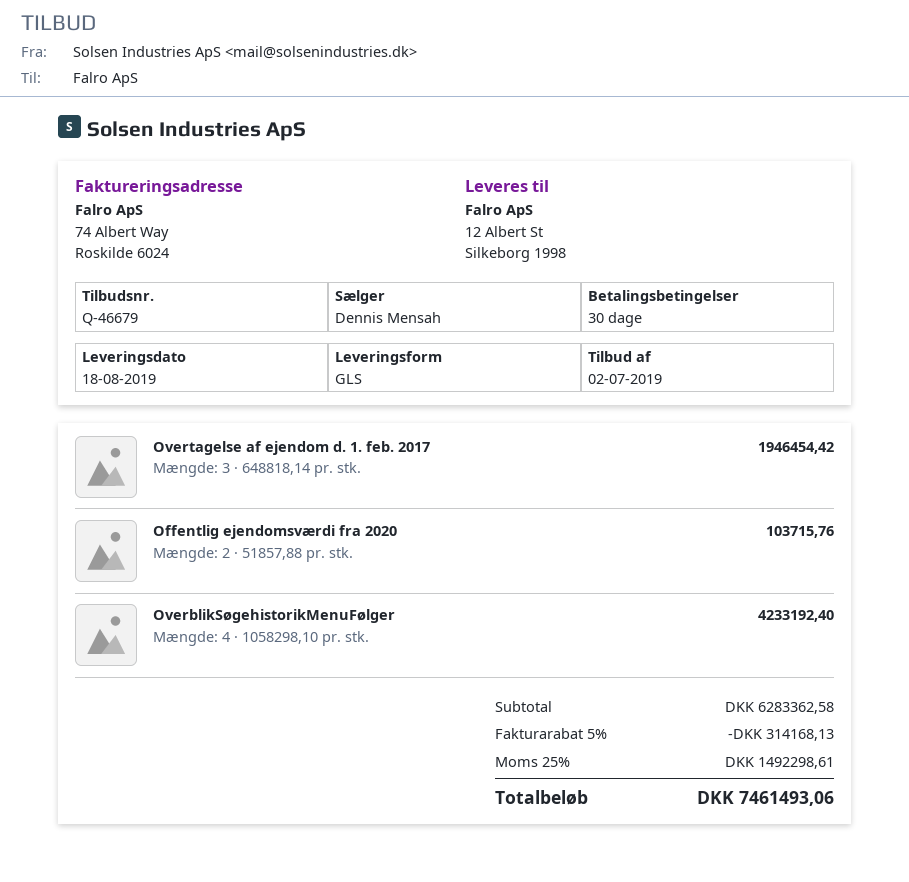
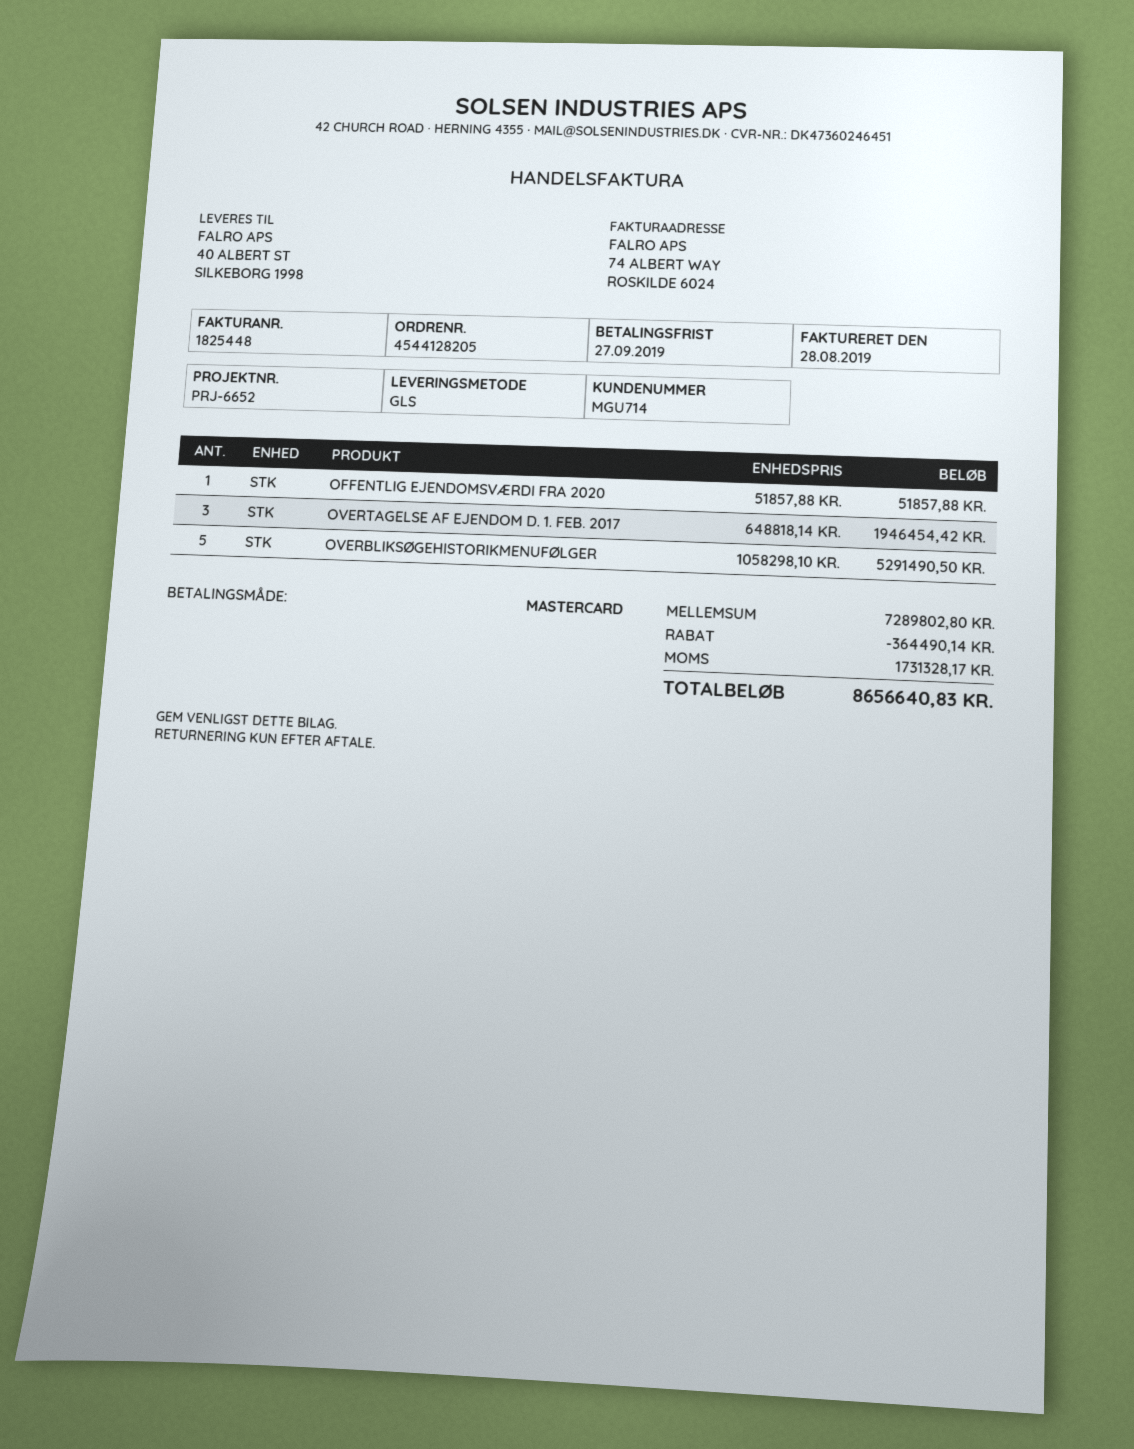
ship to: 12 Albert St, Silkeborg 1998 -> 40 ALBERT ST, SILKEBORG 1998
Offentlig ejendomsværdi fra 2020: 2 x 51857.88 = 103715.76 -> 1 x 51857.88 = 51857.88
OverblikSøgehistorikMenuFølger: 4 x 1058298.10 = 4233192.40 -> 5 x 1058298.10 = 5291490.50
subtotal: 6283362.58 -> 7289802.80
discount: 314168.13 -> 364490.14
tax: 1492298.61 -> 1731328.17
total: 7461493.06 -> 8656640.83

